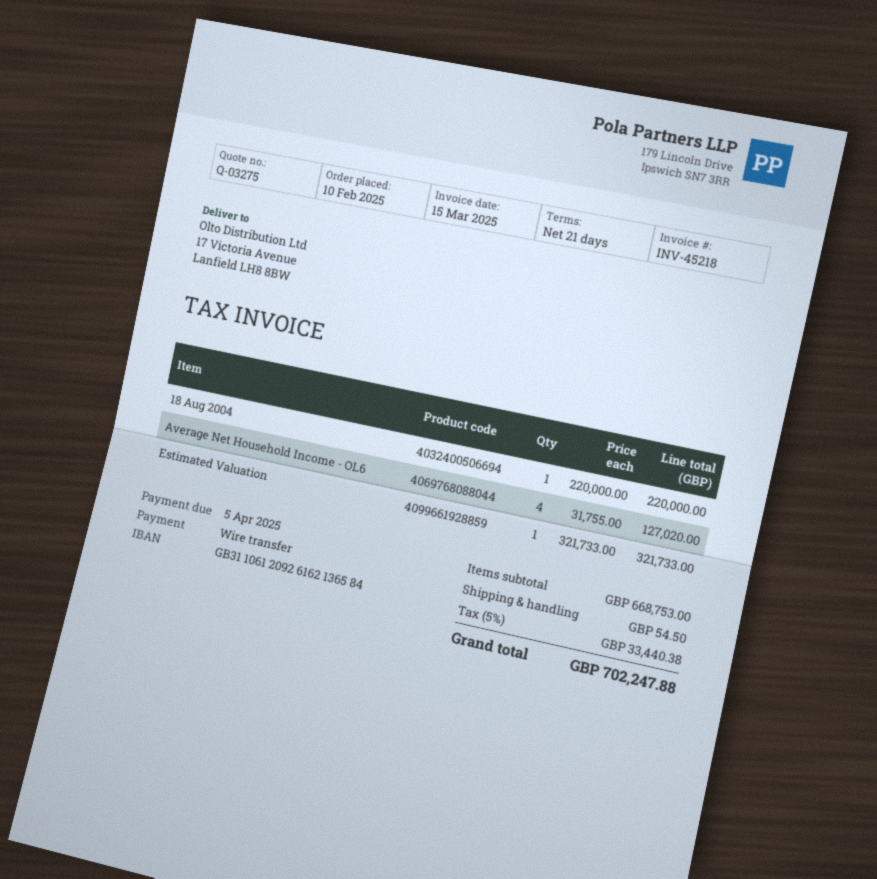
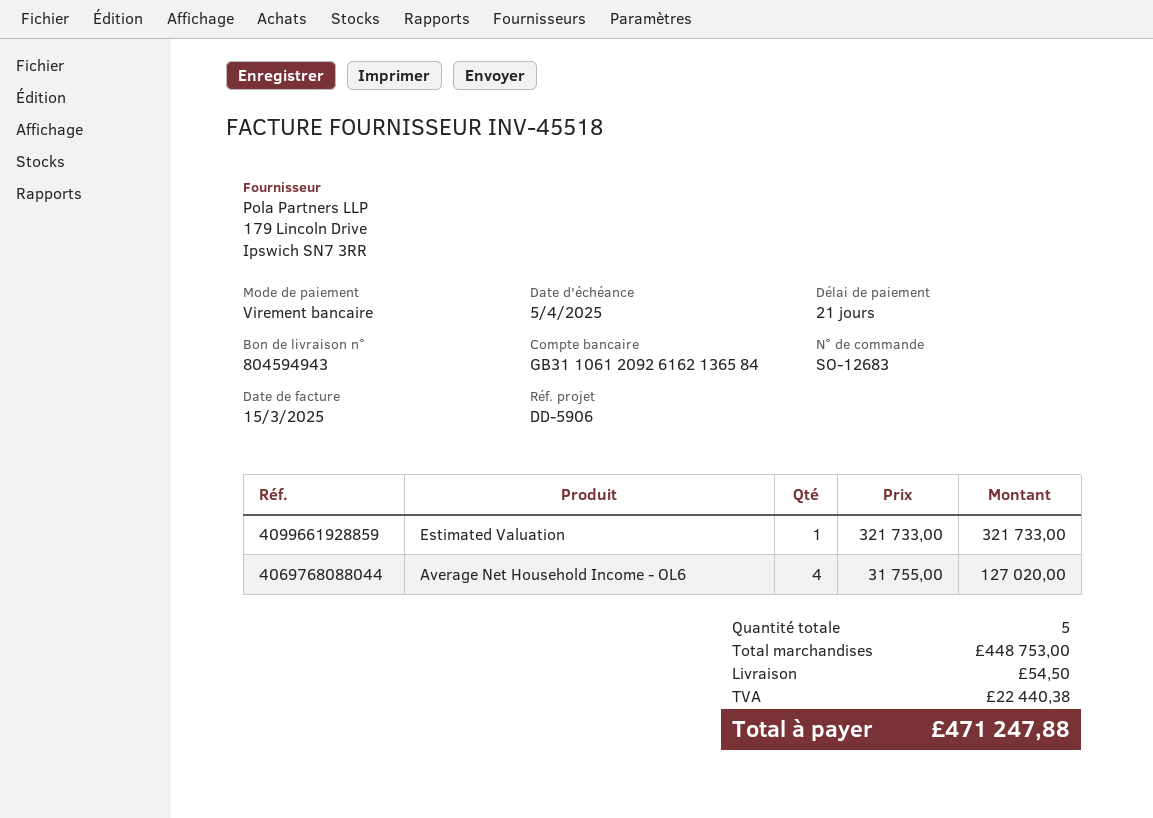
invoice number: INV-45218 -> INV-45518
18 Aug 2004: 1 x 220000.00 = 220000.00 -> none
subtotal: 668753.00 -> 448753.00
tax: 33440.38 -> 22440.38
total: 702247.88 -> 471247.88

